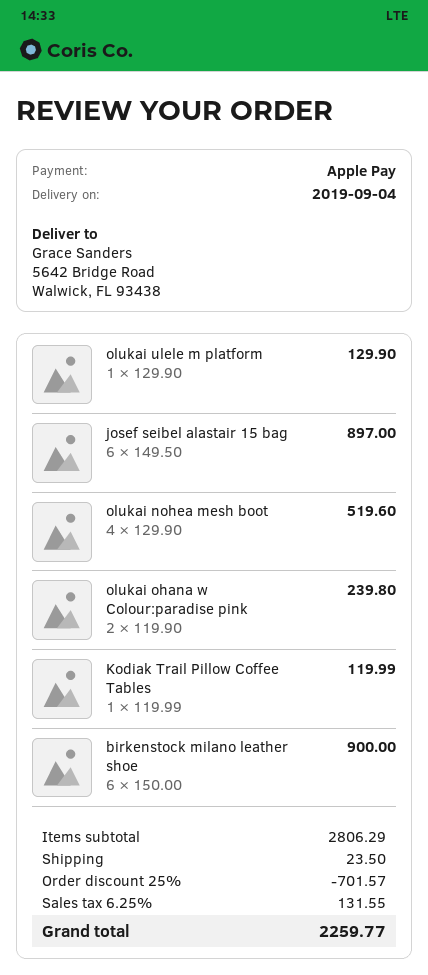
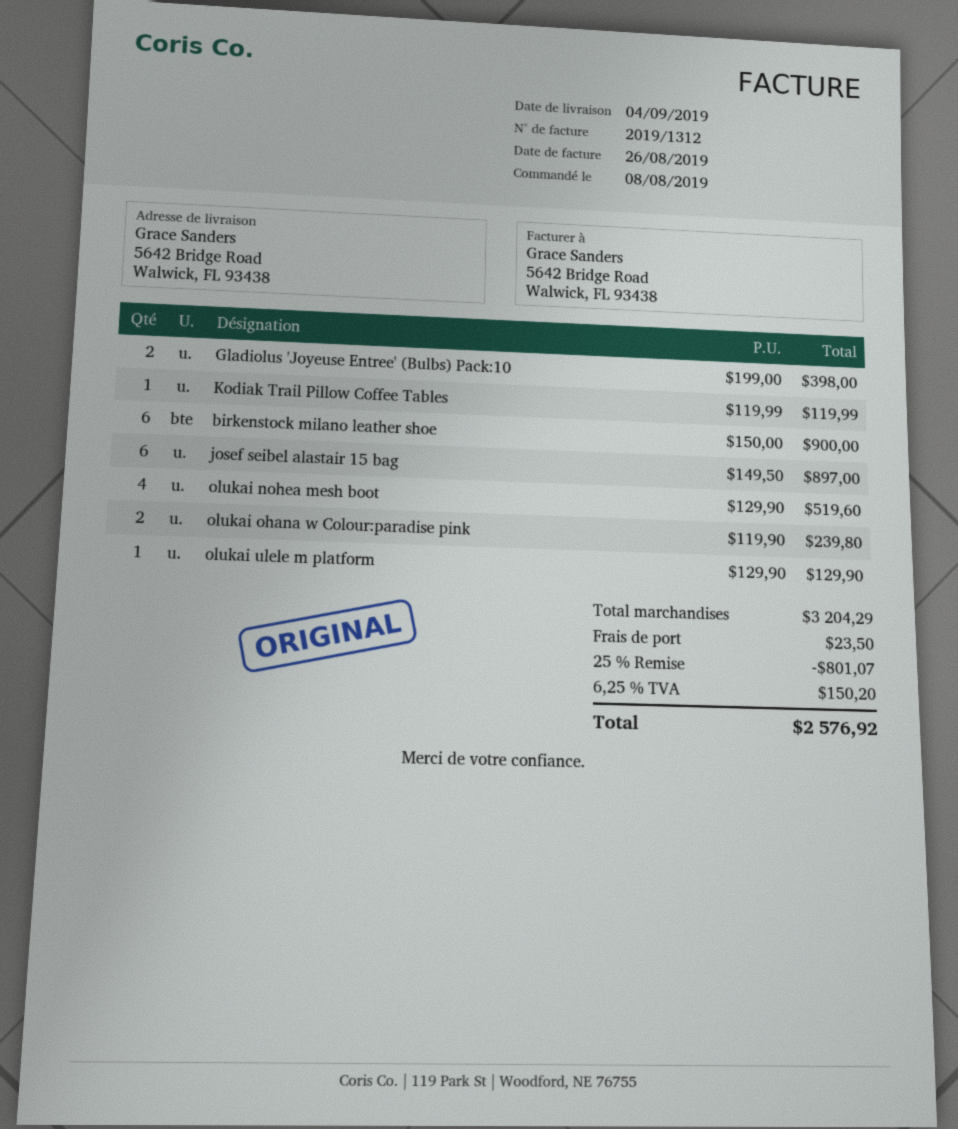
Gladiolus 'Joyeuse Entree' (Bulbs) Pack:10: none -> 2 x 199.00 = 398.00
subtotal: 2806.29 -> 3204.29
discount: 25% = 701.57 -> 25% = 801.07
tax: 6.25% = 131.55 -> 6.25% = 150.20
total: 2259.77 -> 2576.92

